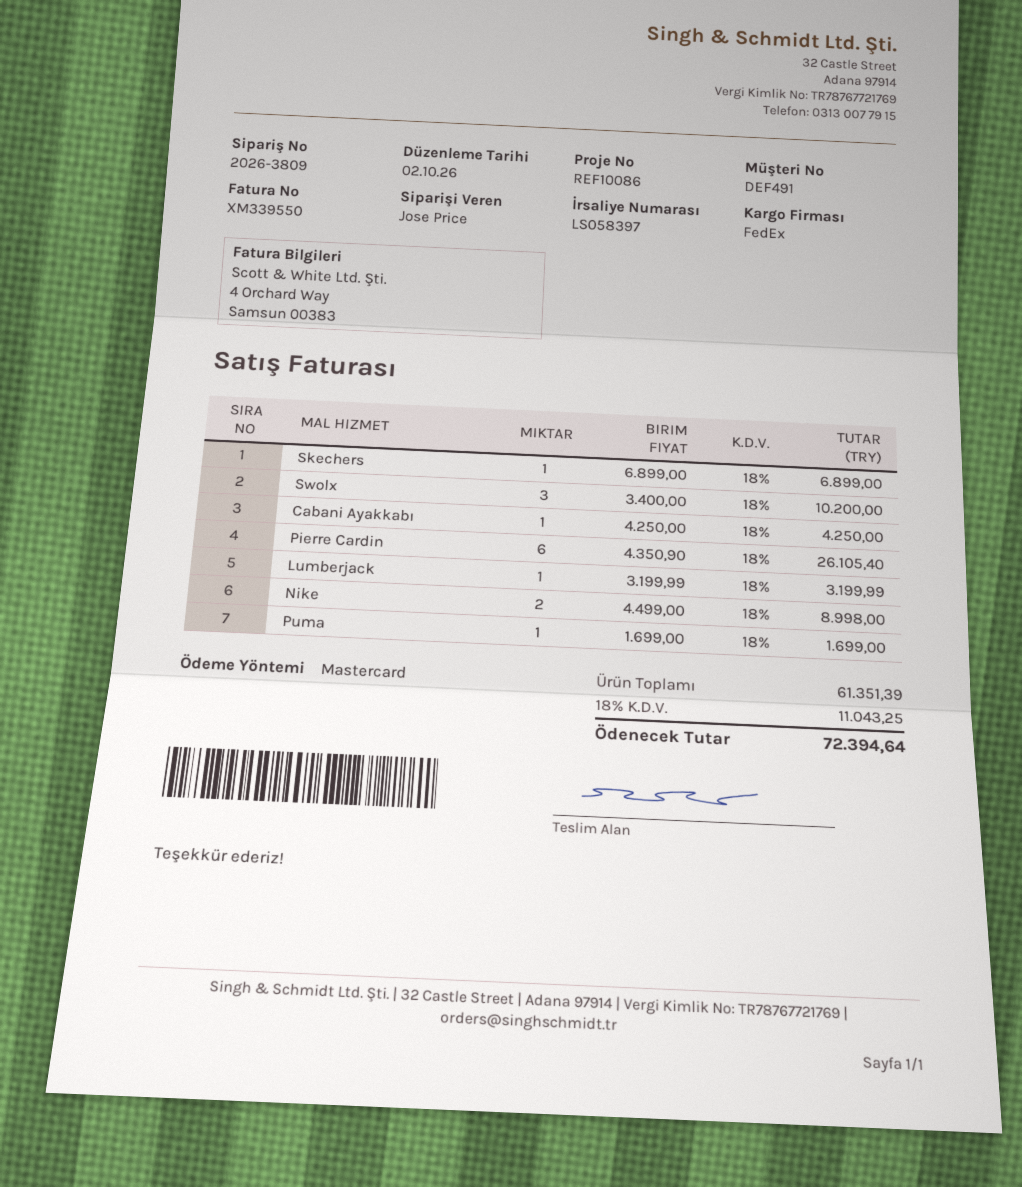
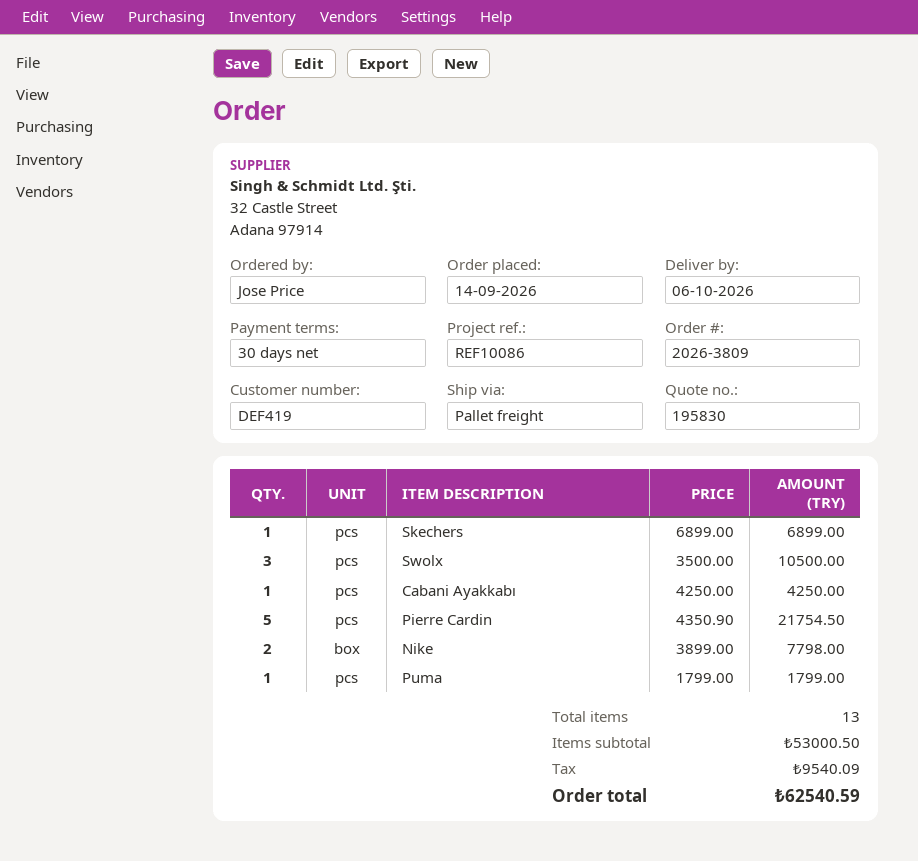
customer number: DEF491 -> DEF419
shipping method: FedEx -> pallet freight
Swolx: 3 x 3400.00 = 10200.00 -> 3 x 3500.00 = 10500.00
Pierre Cardin: 6 x 4350.90 = 26105.40 -> 5 x 4350.90 = 21754.50
Lumberjack: 1 x 3199.99 = 3199.99 -> none
Nike: 2 x 4499.00 = 8998.00 -> 2 x 3899.00 = 7798.00
Puma: 1 x 1699.00 = 1699.00 -> 1 x 1799.00 = 1799.00
subtotal: 61351.39 -> 53000.50
tax: 11043.25 -> 9540.09
total: 72394.64 -> 62540.59

